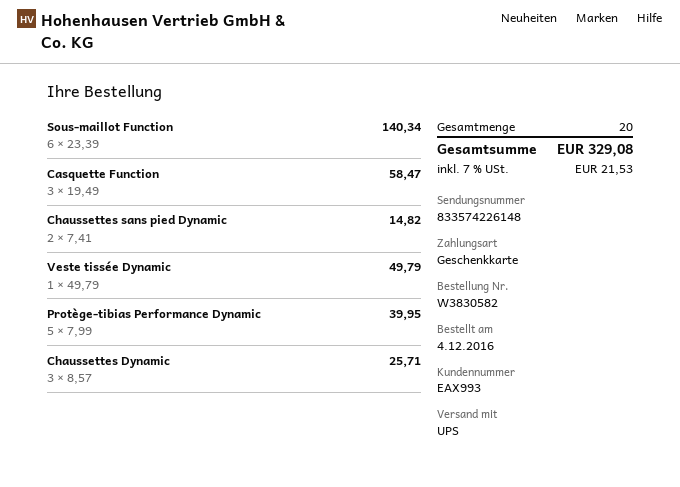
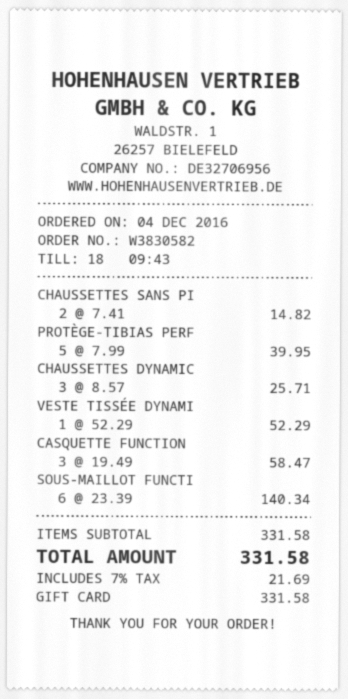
Veste tissée Dynamic: 1 x 49.79 = 49.79 -> 1 x 52.29 = 52.29
tax: 7% = 21.53 -> 7% = 21.69
total: 329.08 -> 331.58

